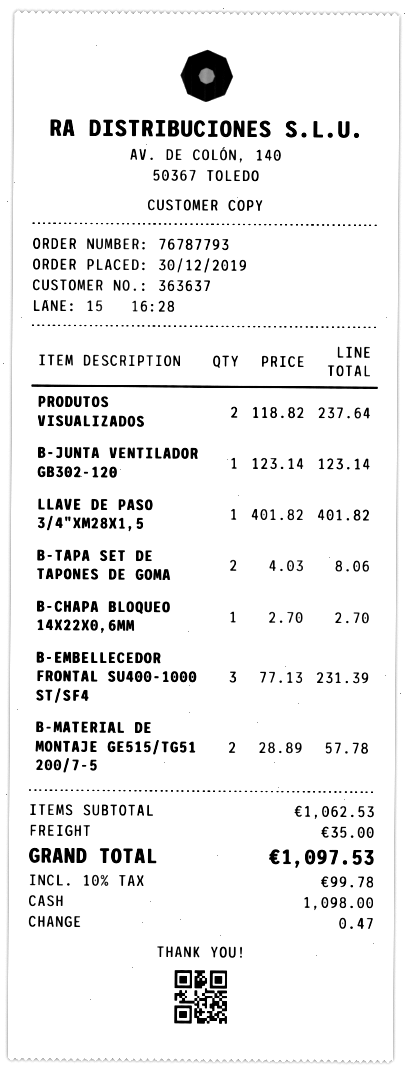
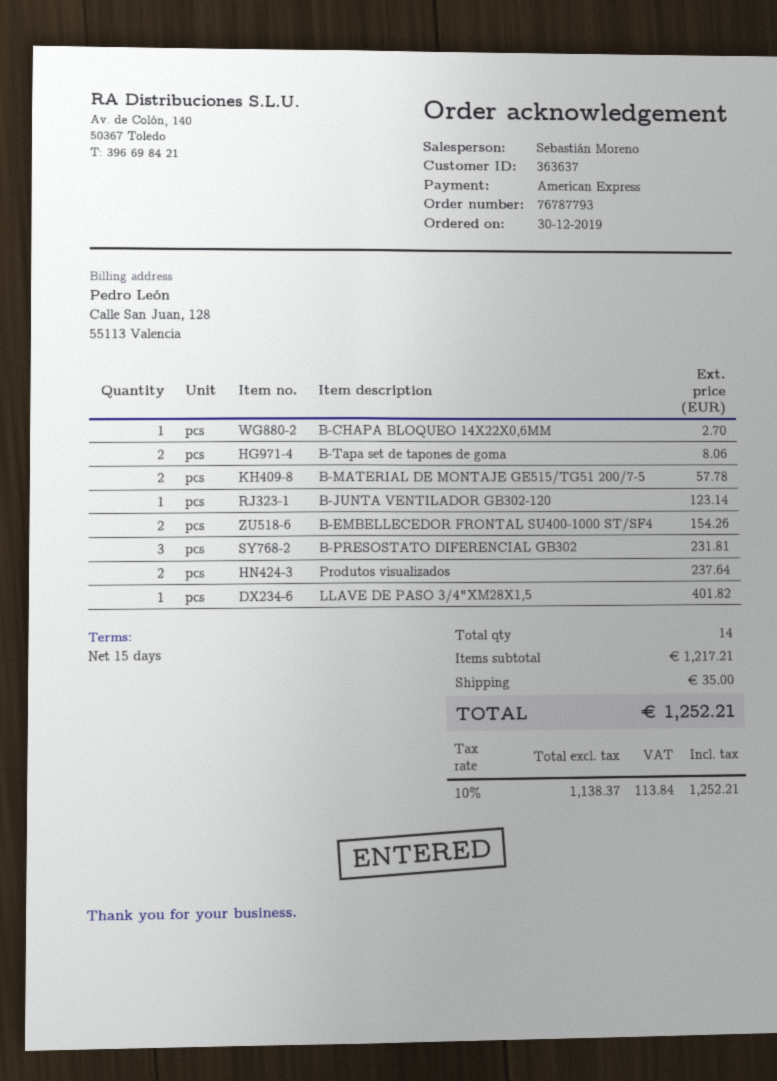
payment method: cash -> American Express
B-EMBELLECEDOR FRONTAL SU400-1000 ST/SF4: 3 for 231.39 -> 2 for 154.26
B-PRESOSTATO DIFERENCIAL GB302: none -> 3 for 231.81
subtotal: 1062.53 -> 1217.21
tax: 10% = 99.78 -> 10% = 113.84
total: 1097.53 -> 1252.21

